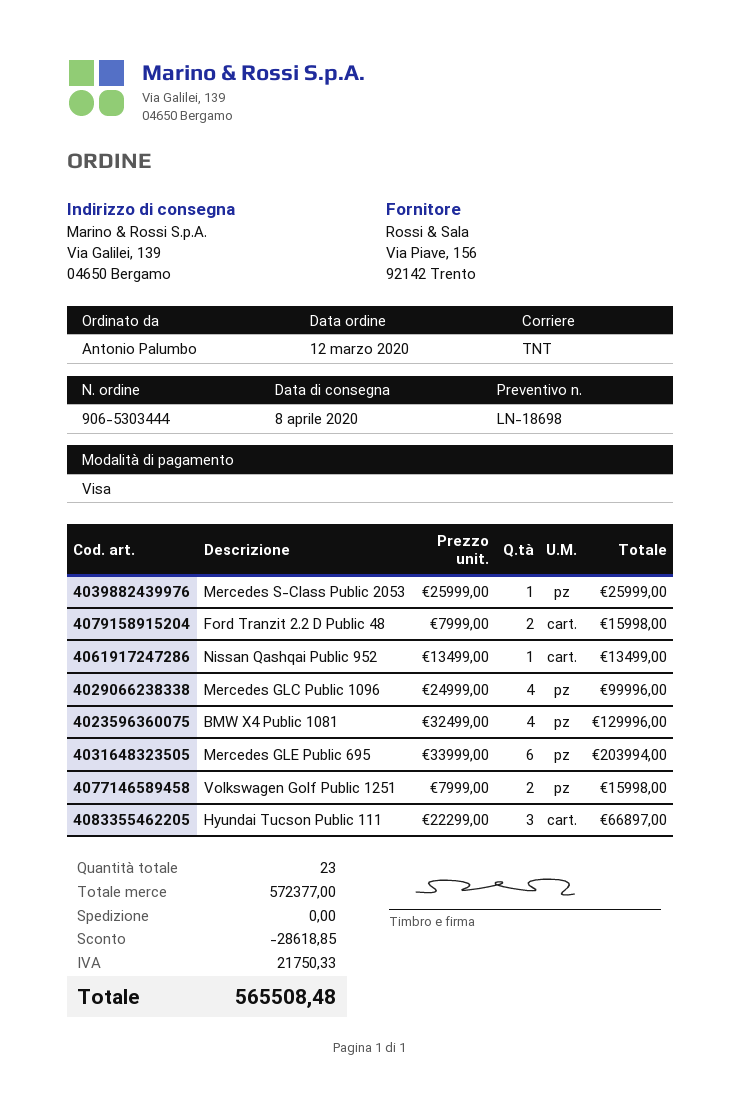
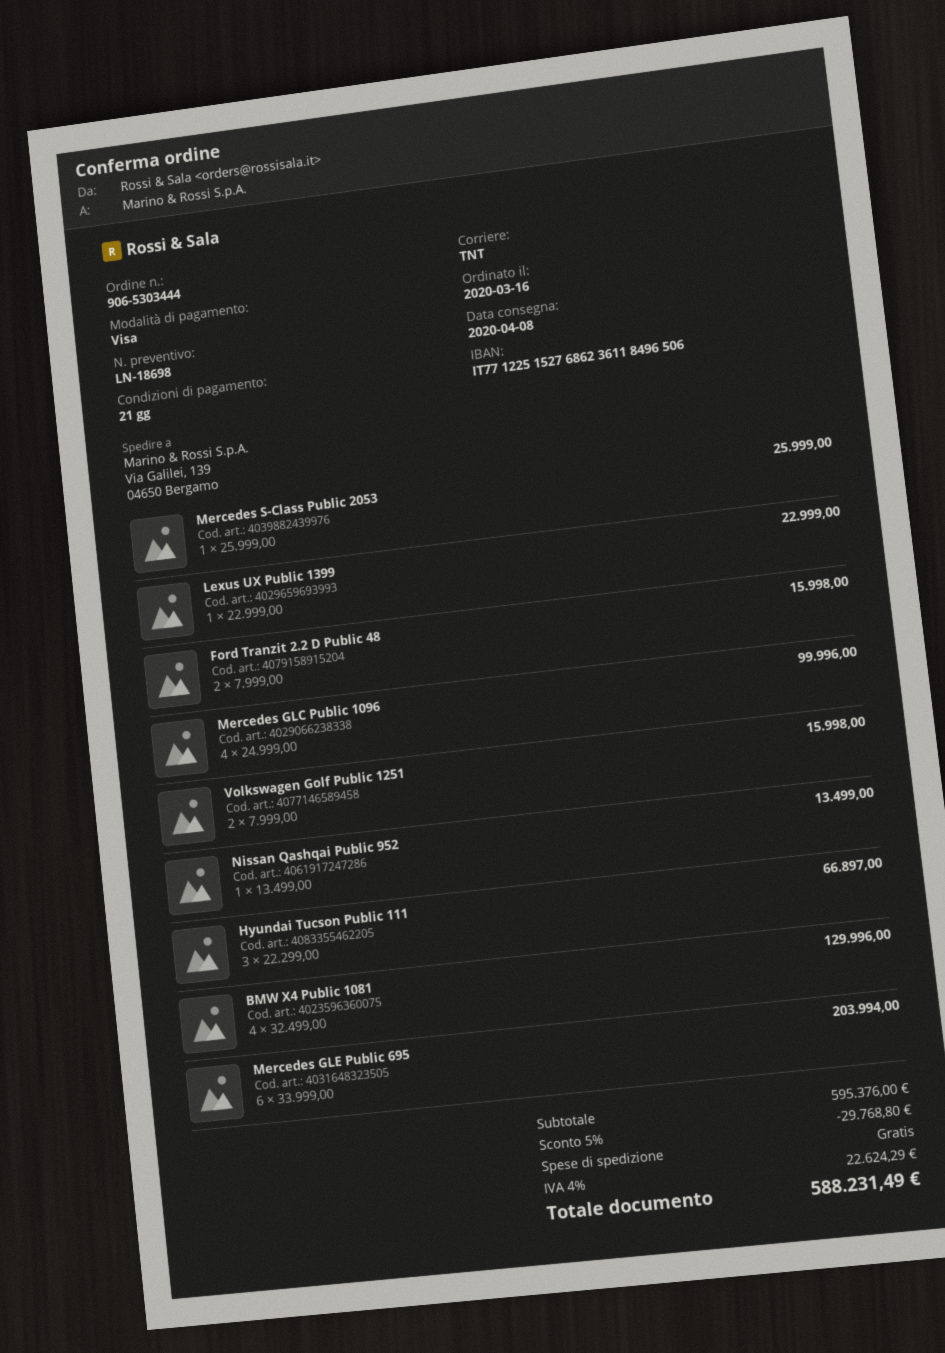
order date: 2020-03-12 -> 2020-03-16
Lexus UX Public 1399: none -> 1 x 22999.00 = 22999.00
subtotal: 572377.00 -> 595376.00
discount: 28618.85 -> 29768.80
tax: 21750.33 -> 22624.29
total: 565508.48 -> 588231.49

